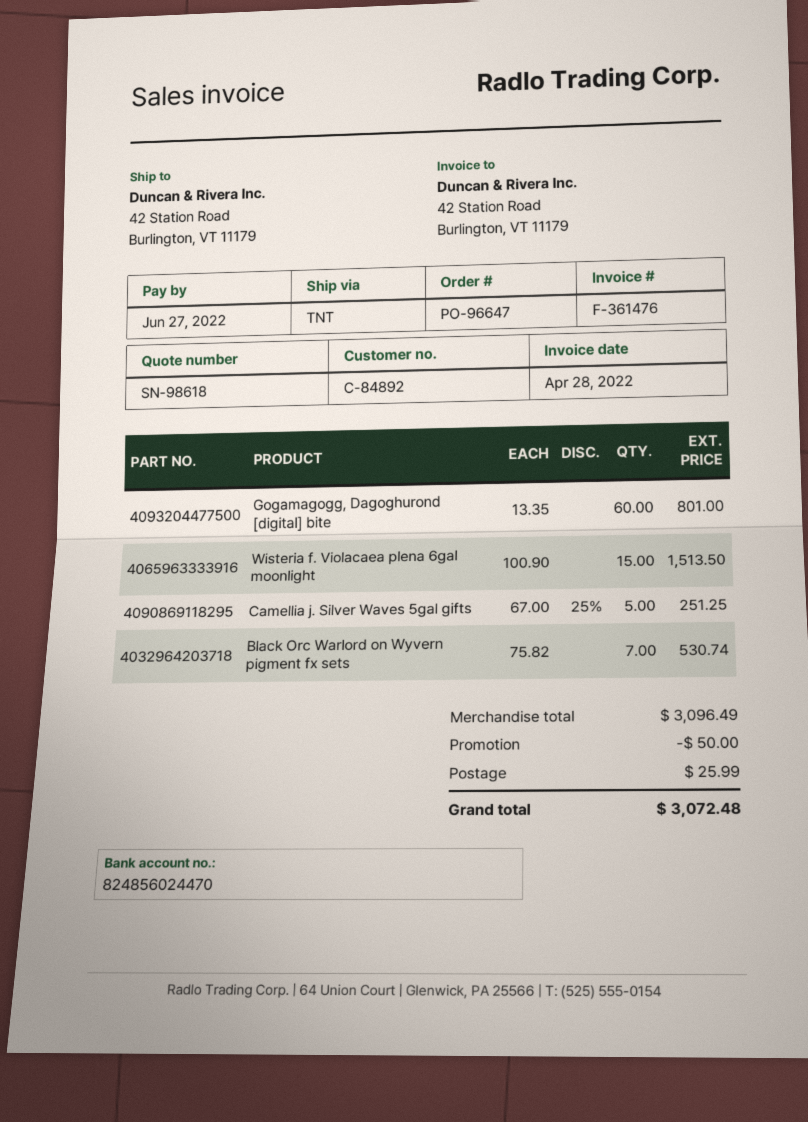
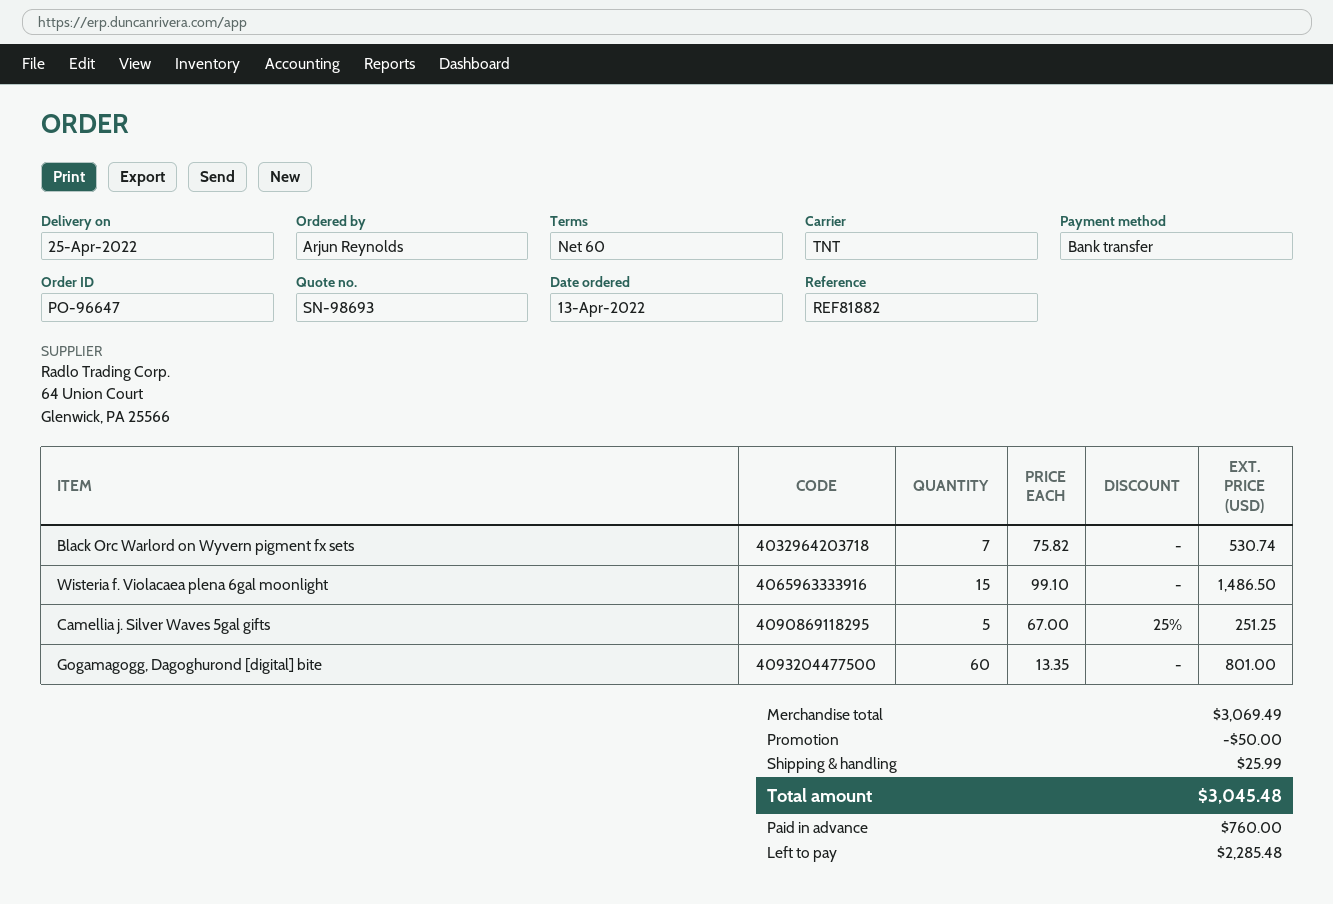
quote number: SN-98618 -> SN-98693
Wisteria f. Violacaea plena 6gal moonlight: 15 x 100.90 = 1513.50 -> 15 x 99.10 = 1486.50
subtotal: 3096.49 -> 3069.49
total: 3072.48 -> 3045.48

